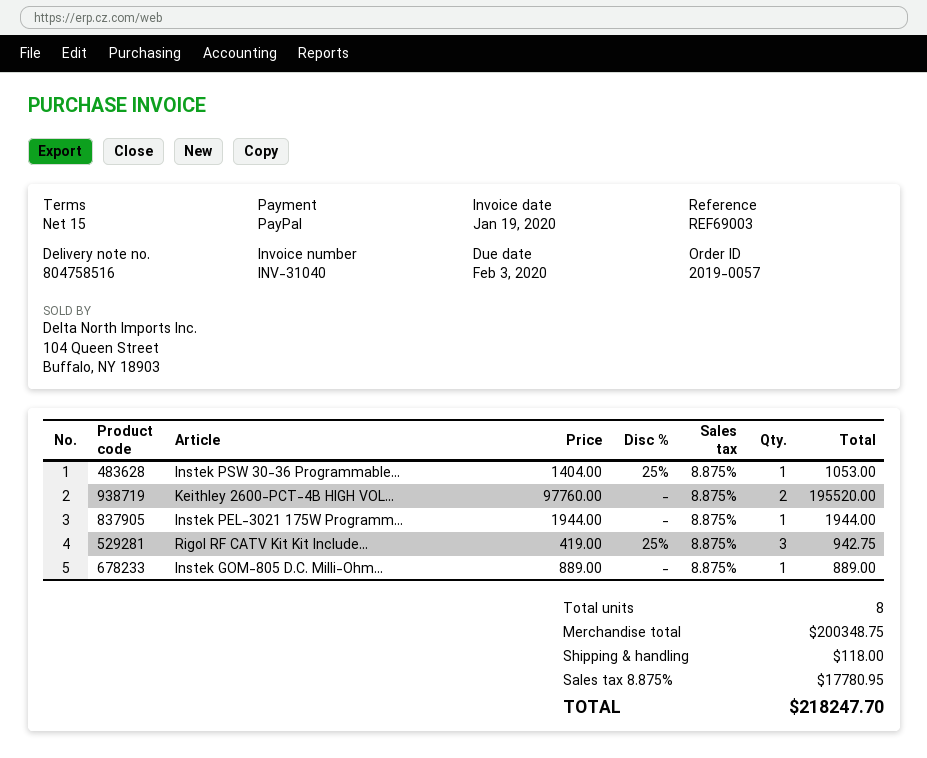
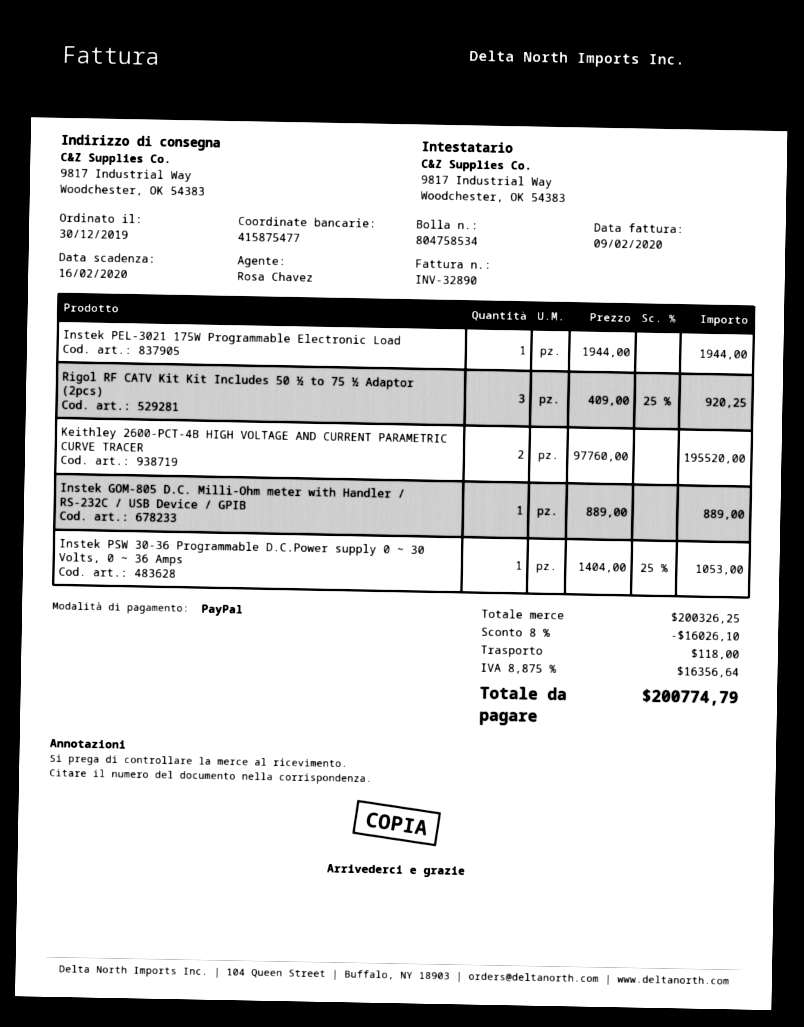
delivery note number: 804758516 -> 804758534
invoice number: INV-31040 -> INV-32890
invoice date: 2020-01-19 -> 2020-02-09
due date: 2020-02-03 -> 2020-02-16
Rigol RF CATV Kit Kit Include...: 3 x 419.00 - 25% = 942.75 -> 3 x 409.00 - 25% = 920.25
subtotal: 200348.75 -> 200326.25
discount: none -> 8% = 16026.10
tax: 8.875% = 17780.95 -> 8.875% = 16356.64
total: 218247.70 -> 200774.79

